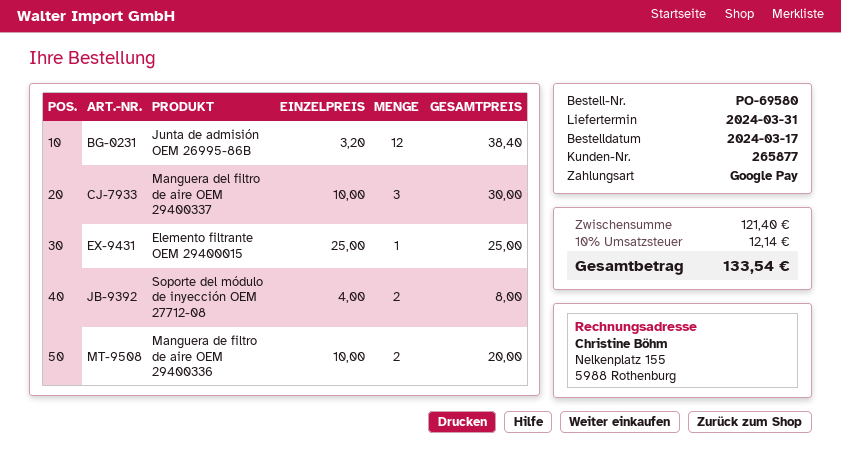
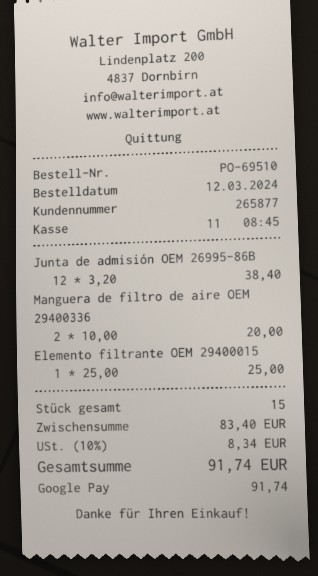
order number: PO-69580 -> PO-69510
order date: 2024-03-17 -> 2024-03-12
Manguera del filtro de aire OEM 29400337: 3 x 10.00 = 30.00 -> none
Soporte del módulo de inyección OEM 27712-08: 2 x 4.00 = 8.00 -> none
subtotal: 121.40 -> 83.40
tax: 10% = 12.14 -> 10% = 8.34
total: 133.54 -> 91.74

